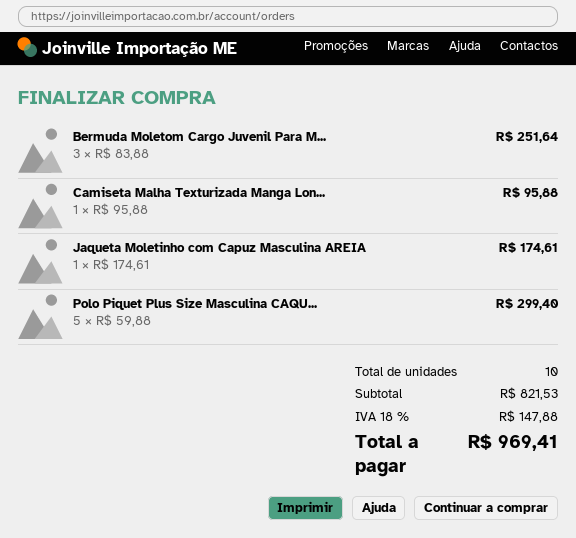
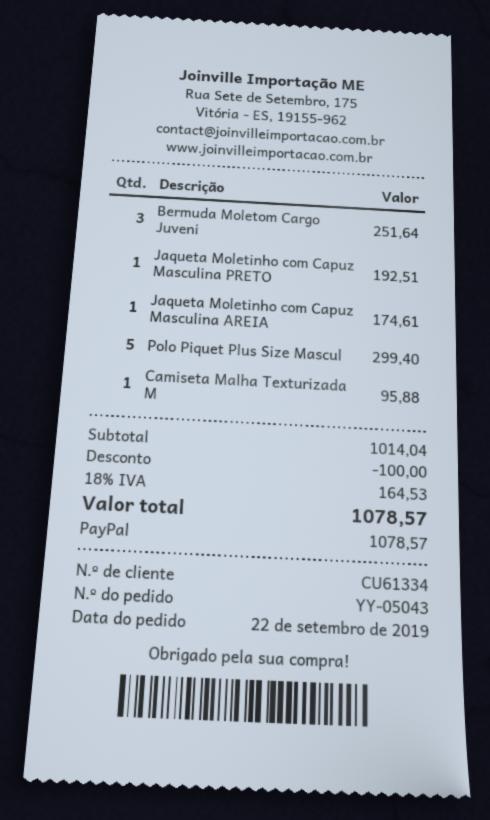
Jaqueta Moletinho com Capuz Masculina PRETO: none -> 1 for 192.51
subtotal: 821.53 -> 1014.04
discount: none -> 100.00
tax: 18% = 147.88 -> 18% = 164.53
total: 969.41 -> 1078.57

